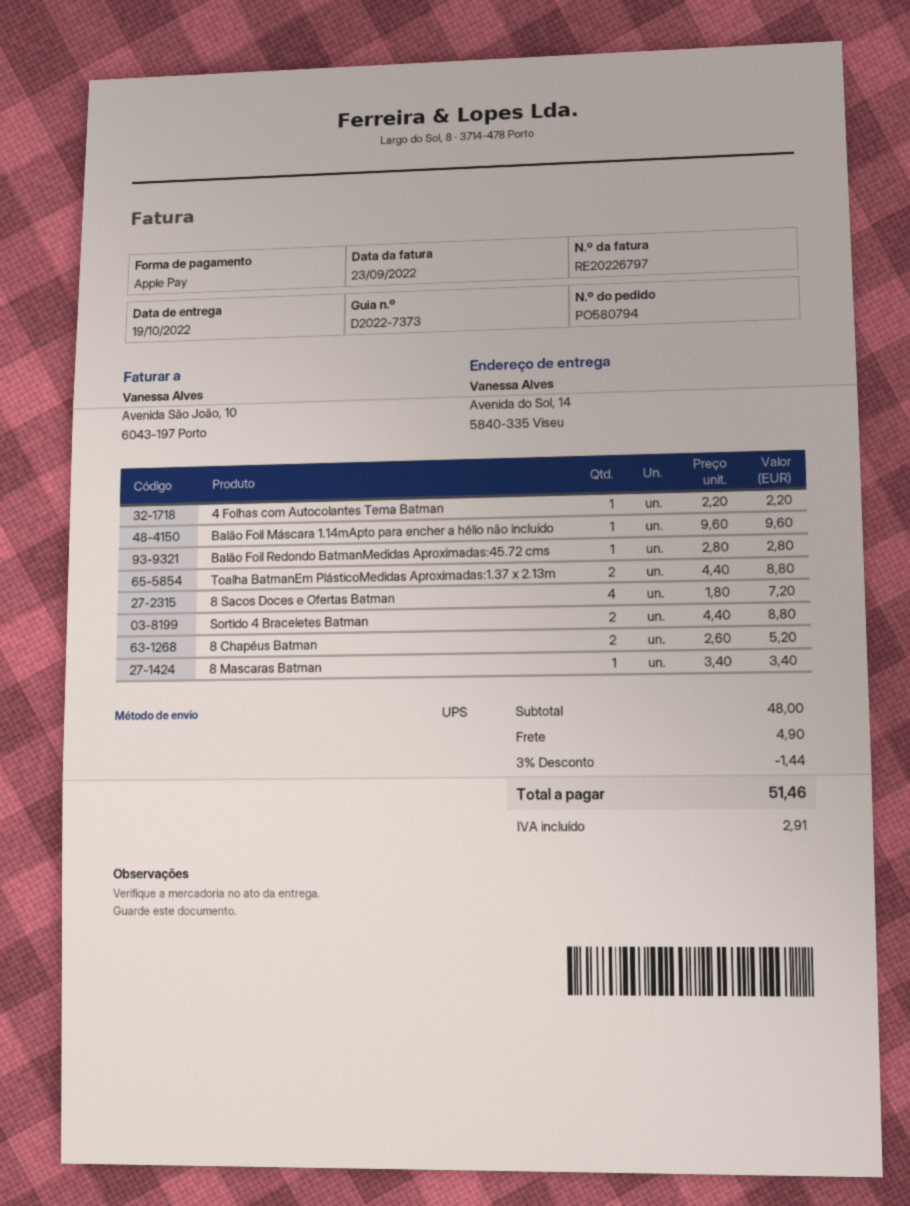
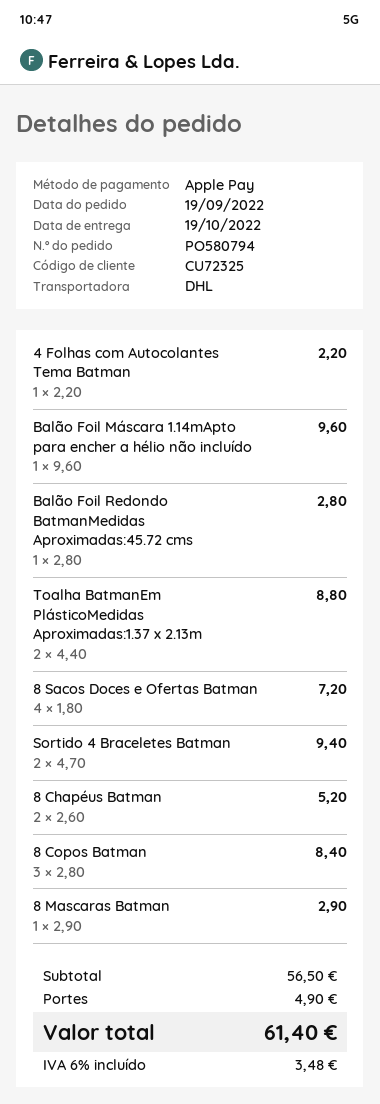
shipping method: UPS -> DHL
Sortido 4 Braceletes Batman: 2 x 4.40 = 8.80 -> 2 x 4.70 = 9.40
8 Mascaras Batman: 1 x 3.40 = 3.40 -> 1 x 2.90 = 2.90
8 Copos Batman: none -> 3 x 2.80 = 8.40
subtotal: 48.00 -> 56.50
discount: 3% = 1.44 -> none
tax: 2.91 -> 3.48
total: 51.46 -> 61.40

